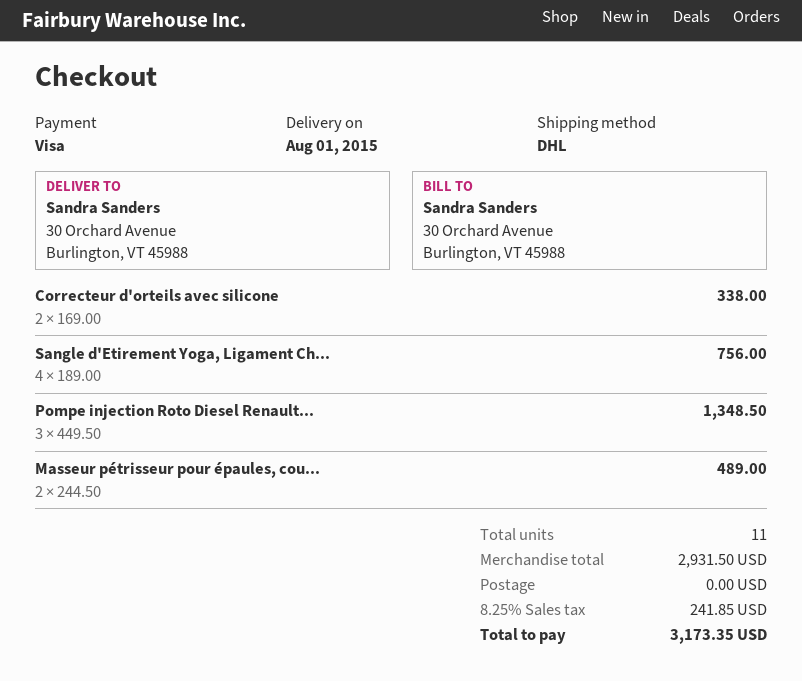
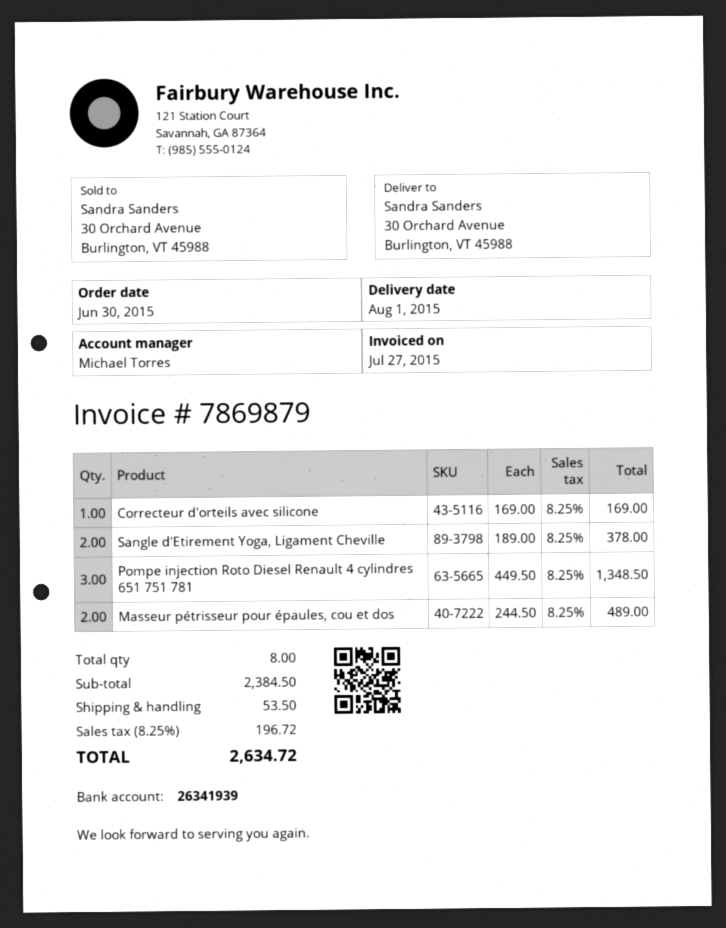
Correcteur d'orteils avec silicone: 2 x 169.00 = 338.00 -> 1 x 169.00 = 169.00
Sangle d'Etirement Yoga, Ligament Ch...: 4 x 189.00 = 756.00 -> 2 x 189.00 = 378.00
total quantity: 11 -> 8
subtotal: 2931.50 -> 2384.50
shipping: 0.00 -> 53.50
tax: 8.25% = 241.85 -> 8.25% = 196.72
total: 3173.35 -> 2634.72

